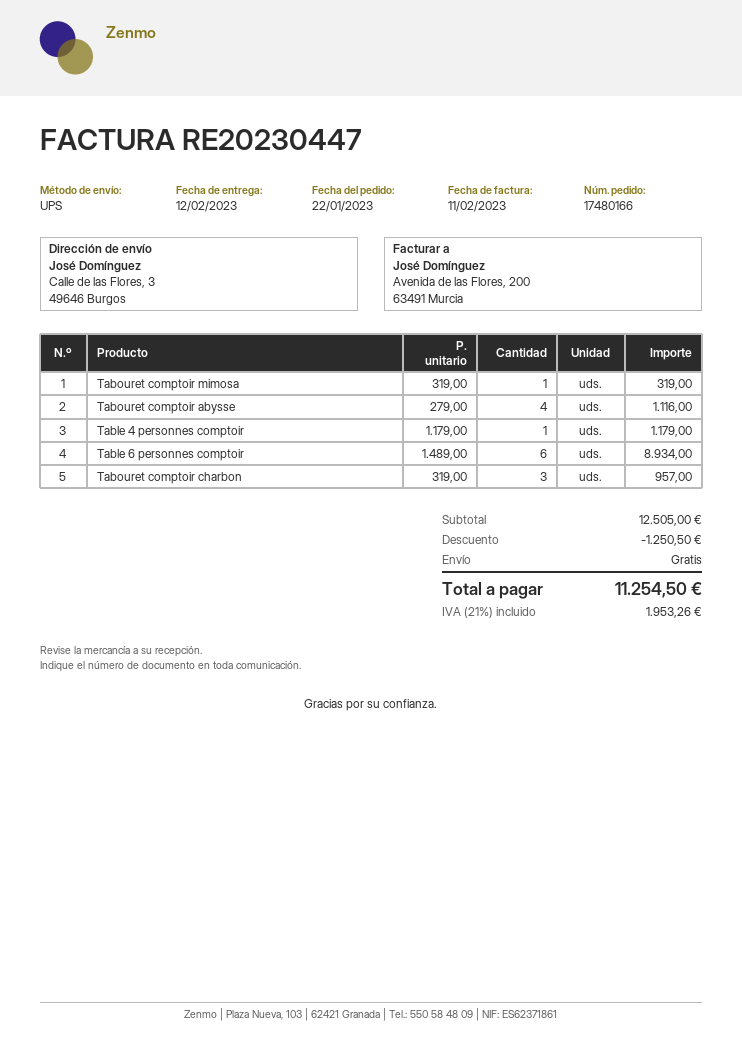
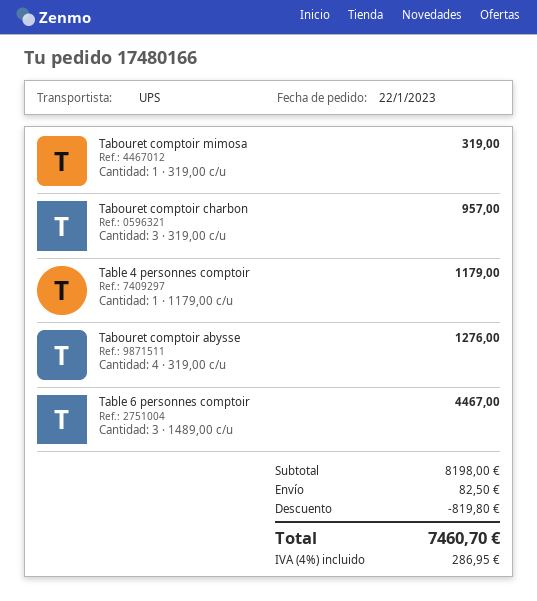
Tabouret comptoir abysse: 4 x 279.00 = 1116.00 -> 4 x 319.00 = 1276.00
Table 6 personnes comptoir: 6 x 1489.00 = 8934.00 -> 3 x 1489.00 = 4467.00
subtotal: 12505.00 -> 8198.00
discount: 1250.50 -> 819.80
shipping: 0.00 -> 82.50
tax: 21% = 1953.26 -> 4% = 286.95
total: 11254.50 -> 7460.70

